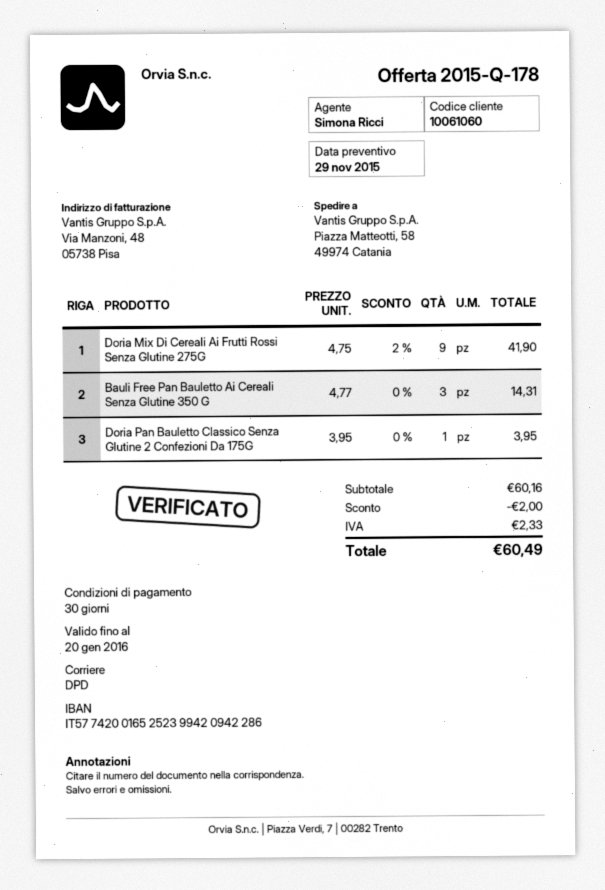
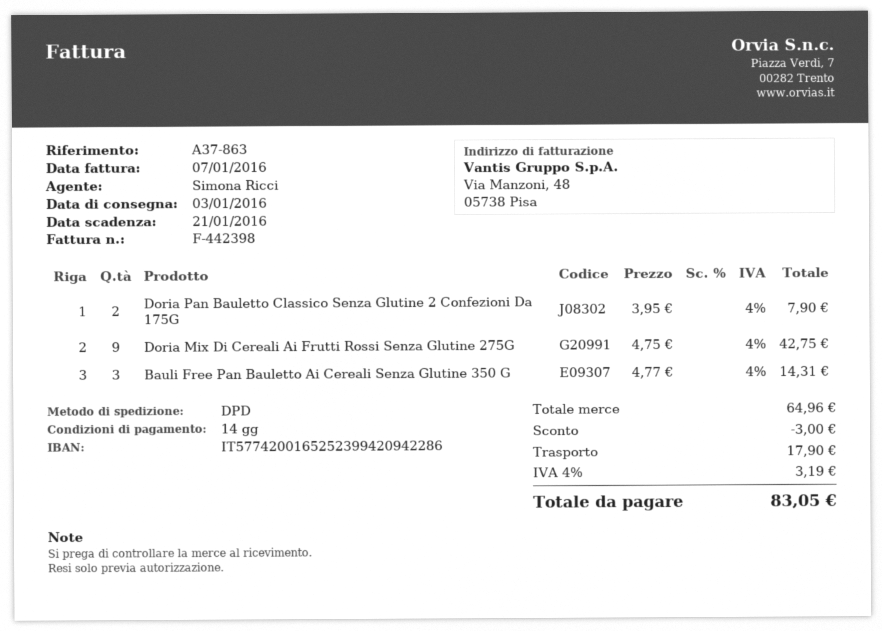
payment terms: 30 days -> 14 days
Doria Mix Di Cereali Ai Frutti Rossi Senza Glutine 275G: 9 x 4.75 - 2% = 41.90 -> 9 x 4.75 = 42.75
Doria Pan Bauletto Classico Senza Glutine 2 Confezioni Da 175G: 1 x 3.95 = 3.95 -> 2 x 3.95 = 7.90
subtotal: 60.16 -> 64.96
discount: 2.00 -> 3.00
shipping: none -> 17.90
tax: 2.33 -> 3.19
total: 60.49 -> 83.05

